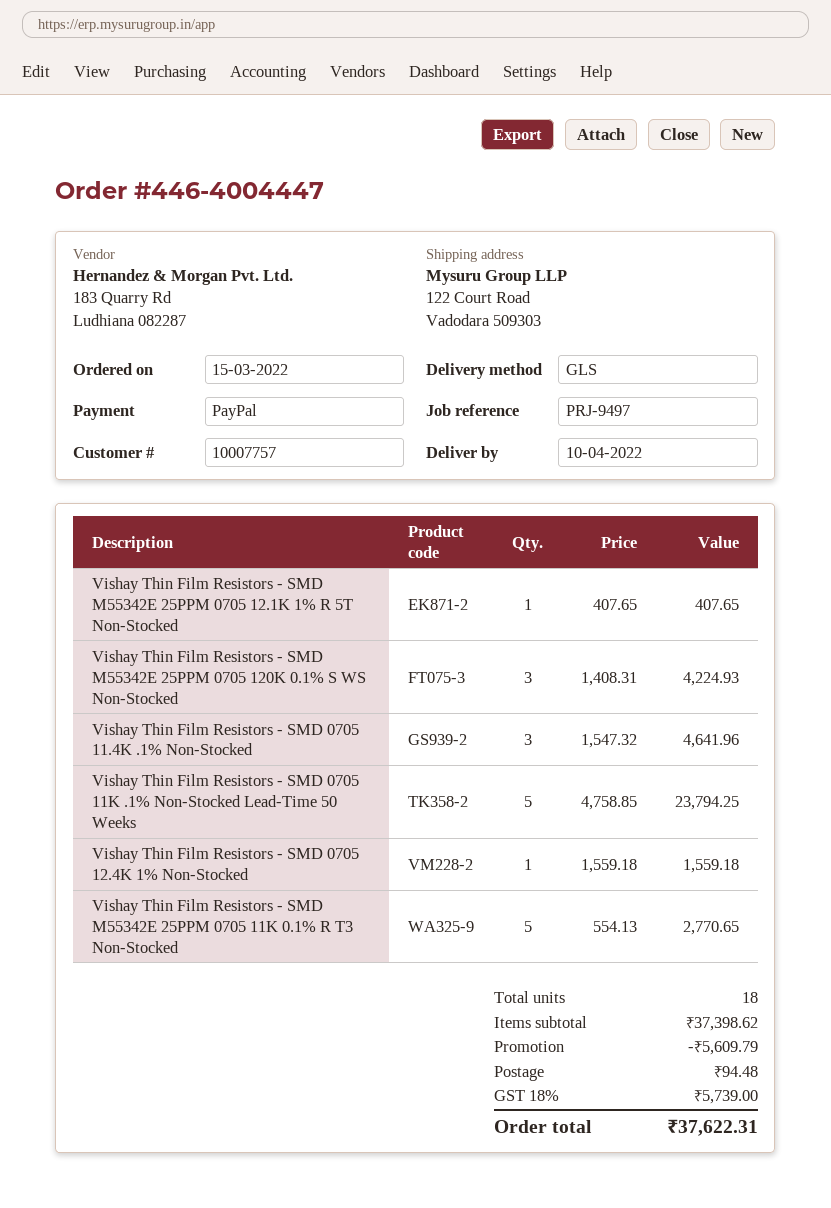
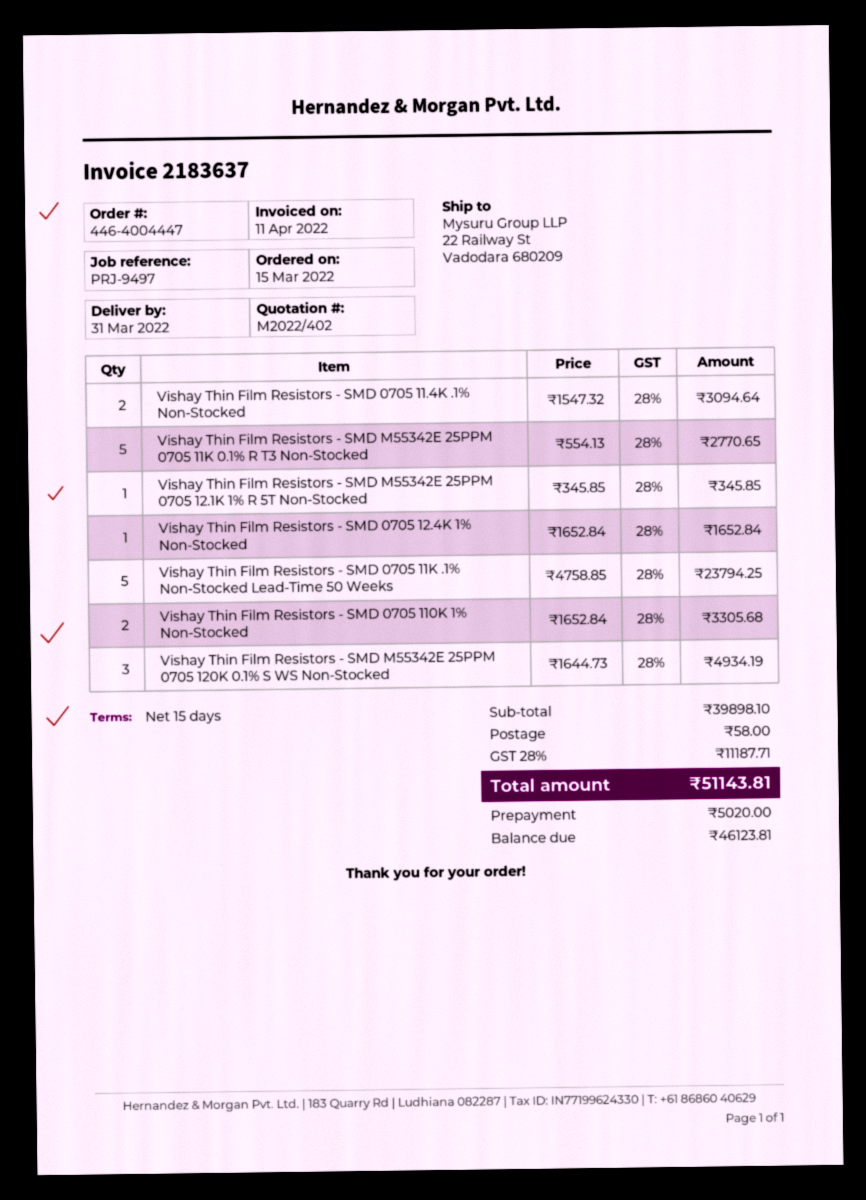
delivery date: 2022-04-10 -> 2022-03-31
ship to: 122 Court Road, Vadodara 509303 -> 22 Railway St, Vadodara 680209
Vishay Thin Film Resistors - SMD M55342E 25PPM 0705 12.1K 1% R 5T Non-Stocked: 1 x 407.65 = 407.65 -> 1 x 345.85 = 345.85
Vishay Thin Film Resistors - SMD M55342E 25PPM 0705 120K 0.1% S WS Non-Stocked: 3 x 1408.31 = 4224.93 -> 3 x 1644.73 = 4934.19
Vishay Thin Film Resistors - SMD 0705 11.4K .1% Non-Stocked: 3 x 1547.32 = 4641.96 -> 2 x 1547.32 = 3094.64
Vishay Thin Film Resistors - SMD 0705 12.4K 1% Non-Stocked: 1 x 1559.18 = 1559.18 -> 1 x 1652.84 = 1652.84
Vishay Thin Film Resistors - SMD 0705 110K 1% Non-Stocked: none -> 2 x 1652.84 = 3305.68
subtotal: 37398.62 -> 39898.10
discount: 5609.79 -> none
shipping: 94.48 -> 58.00
tax: 18% = 5739.00 -> 28% = 11187.71
total: 37622.31 -> 51143.81

